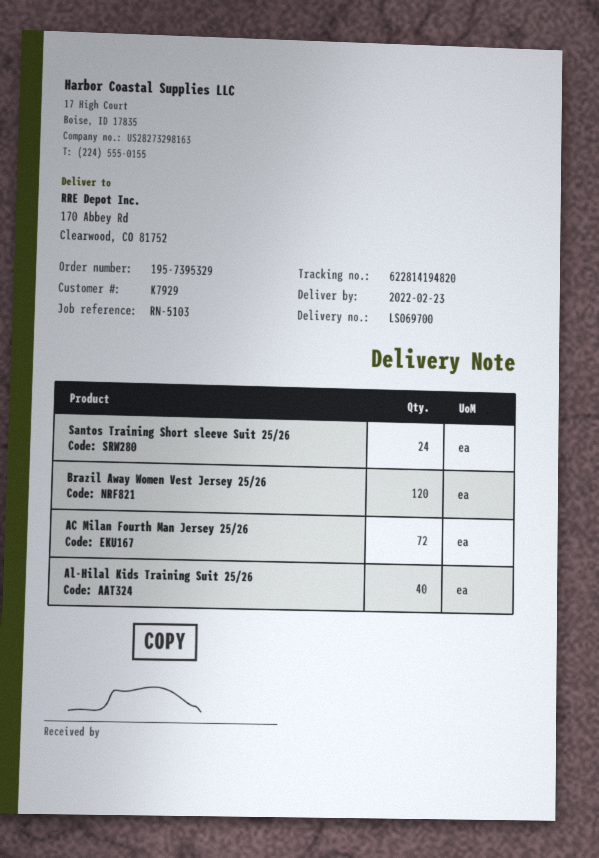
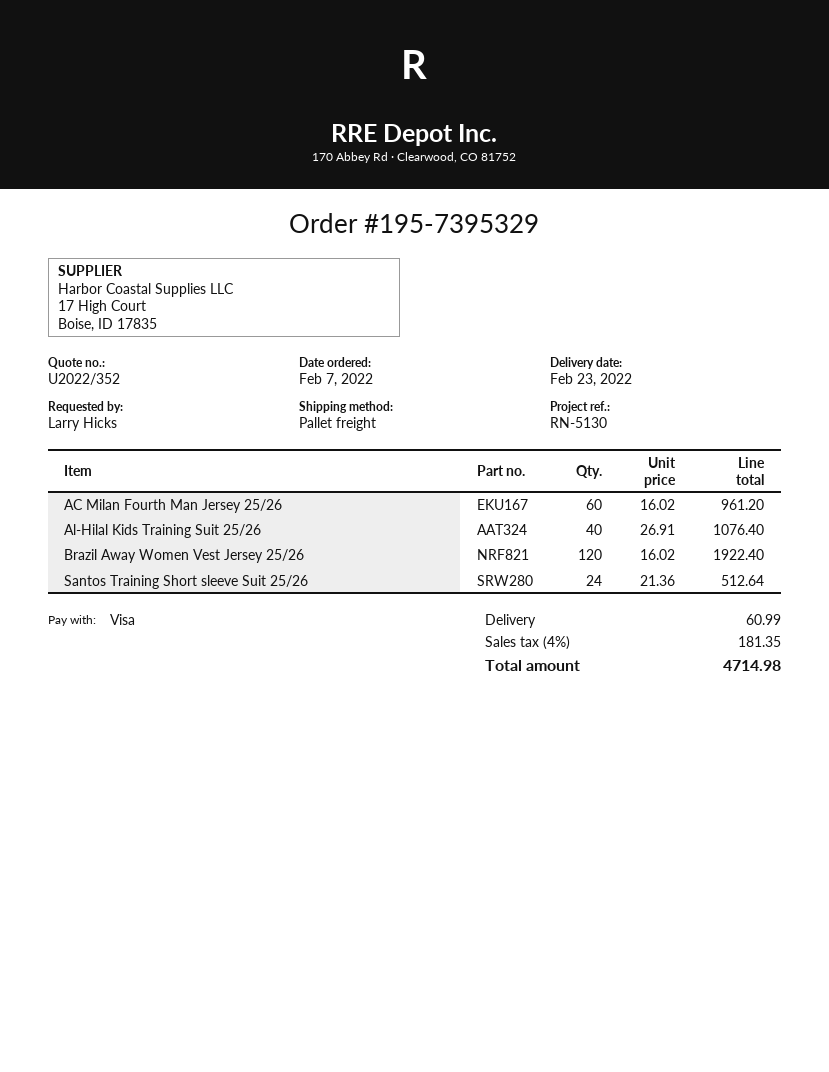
reference: RN-5103 -> RN-5130
AC Milan Fourth Man Jersey 25/26: 72 -> 60

